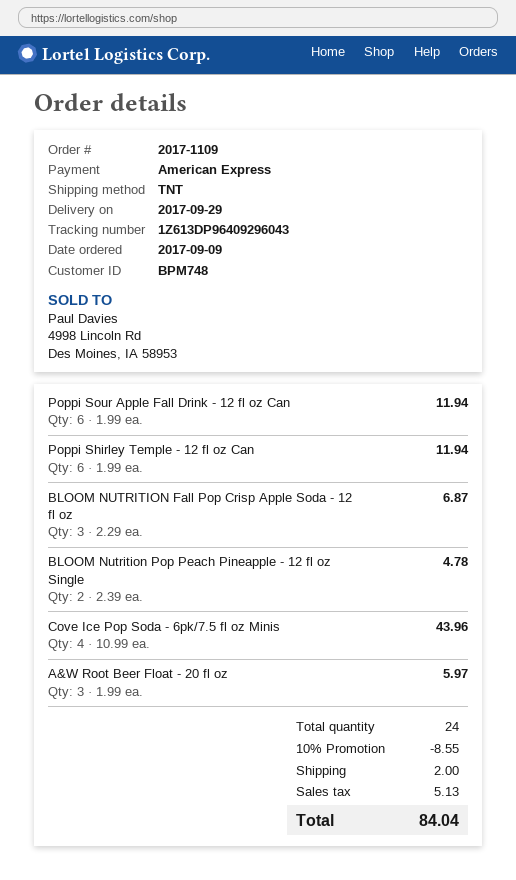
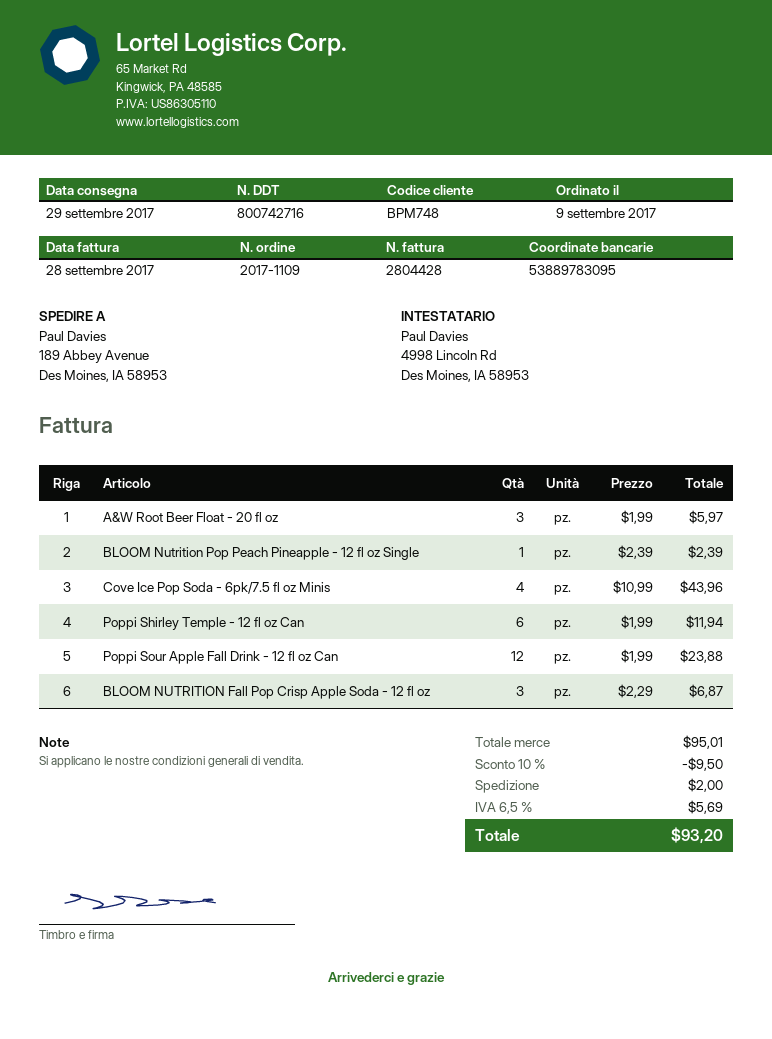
Poppi Sour Apple Fall Drink - 12 fl oz Can: 6 x 1.99 = 11.94 -> 12 x 1.99 = 23.88
BLOOM Nutrition Pop Peach Pineapple - 12 fl oz Single: 2 x 2.39 = 4.78 -> 1 x 2.39 = 2.39
discount: 10% = 8.55 -> 10% = 9.50
tax: 5.13 -> 5.69
total: 84.04 -> 93.20

